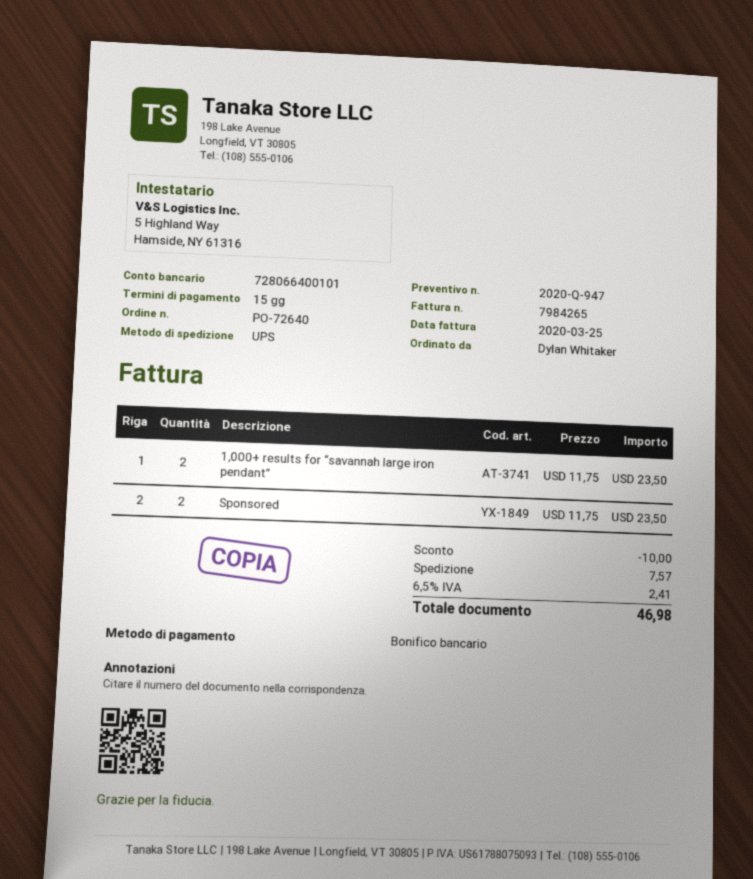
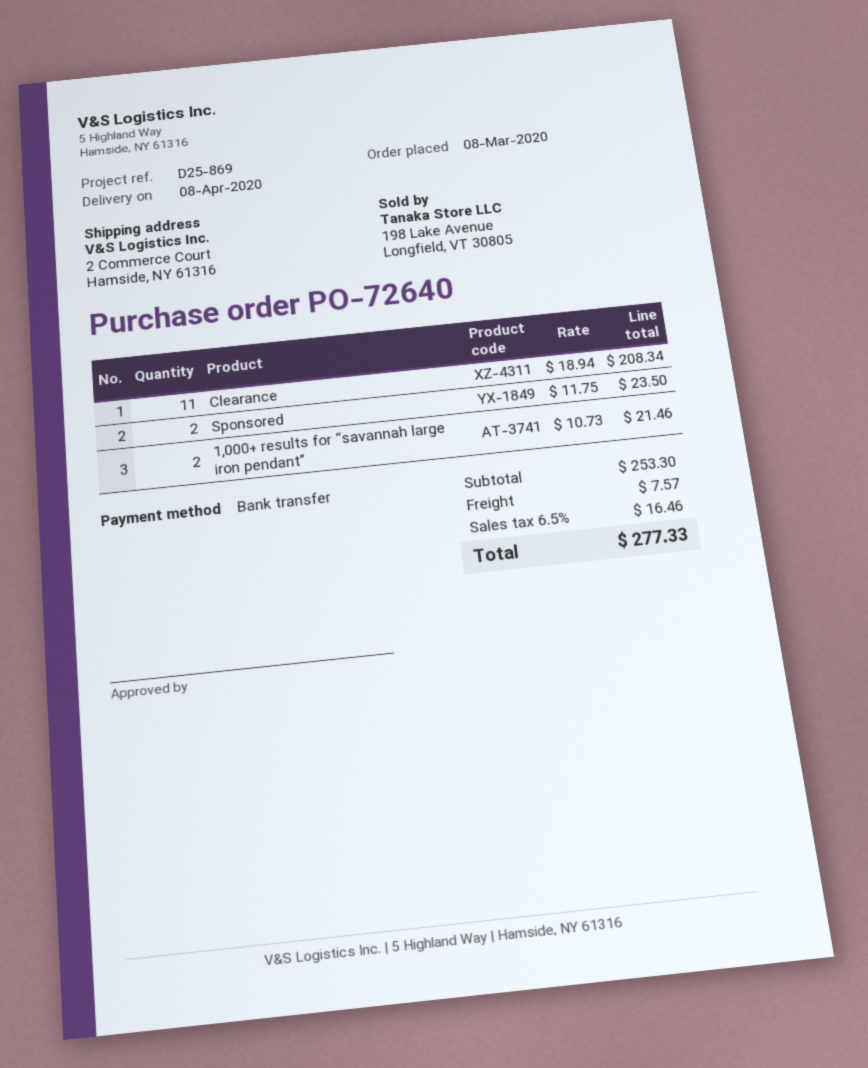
1,000+ results for “savannah large iron pendant”: 2 x 11.75 = 23.50 -> 2 x 10.73 = 21.46
Clearance: none -> 11 x 18.94 = 208.34
discount: 10.00 -> none
tax: 6.5% = 2.41 -> 6.5% = 16.46
total: 46.98 -> 277.33

